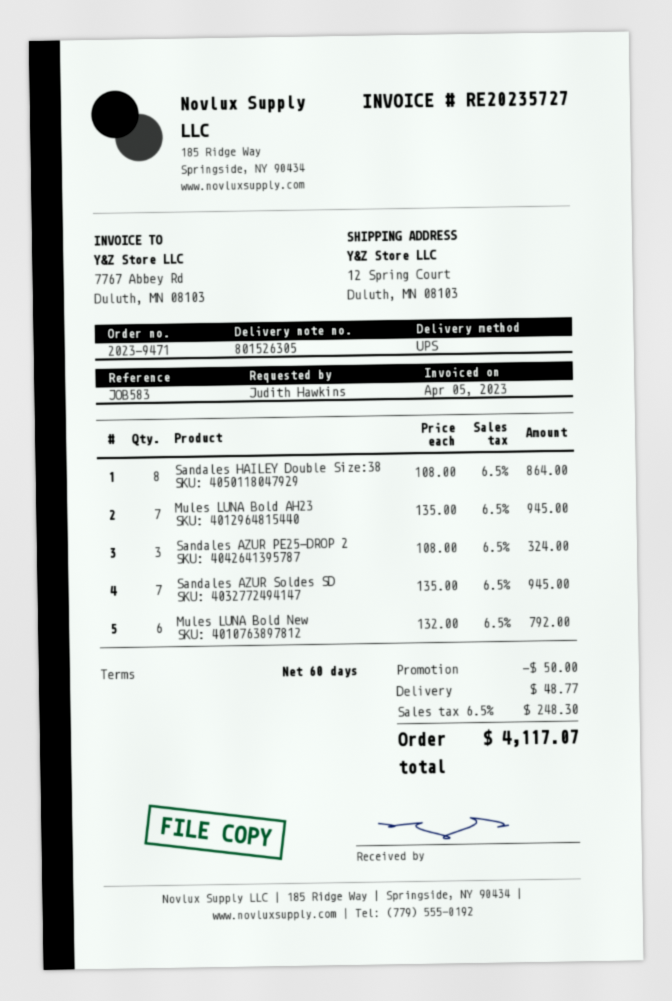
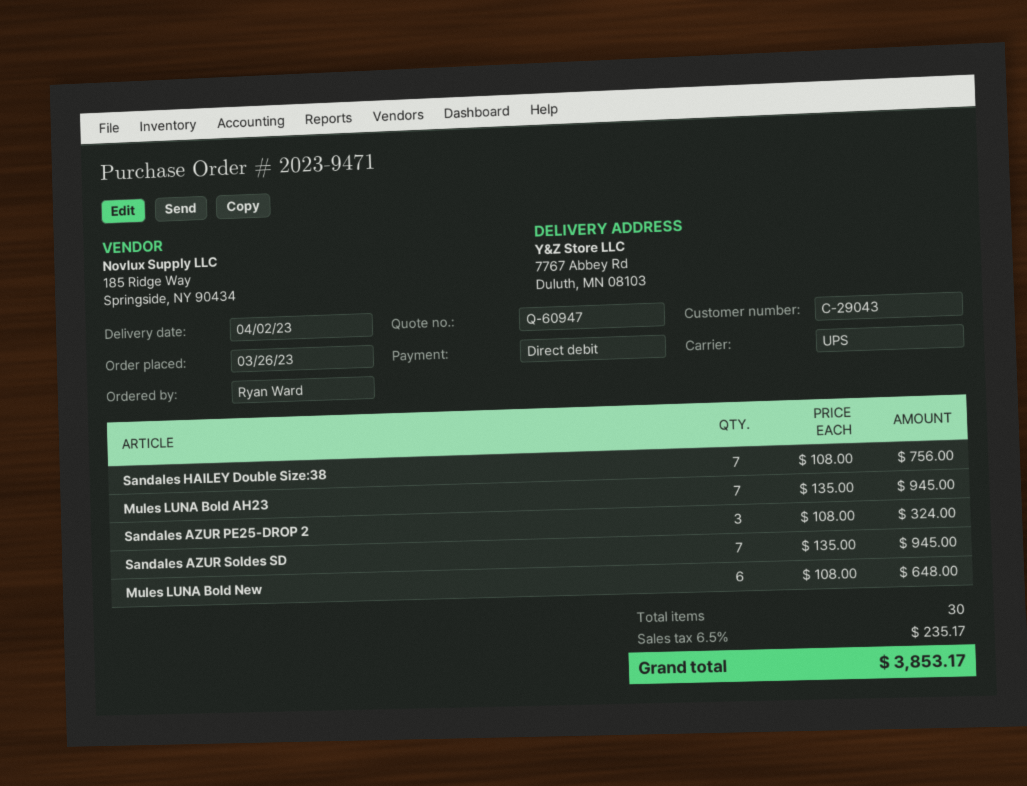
ordered by: Judith Hawkins -> Ryan Ward
ship to: 12 Spring Court, Duluth, MN 08103 -> 7767 Abbey Rd, Duluth, MN 08103
Sandales HAILEY Double Size:38: 8 x 108.00 = 864.00 -> 7 x 108.00 = 756.00
Mules LUNA Bold New: 6 x 132.00 = 792.00 -> 6 x 108.00 = 648.00
discount: 50.00 -> none
shipping: 48.77 -> none
tax: 6.5% = 248.30 -> 6.5% = 235.17
total: 4117.07 -> 3853.17

